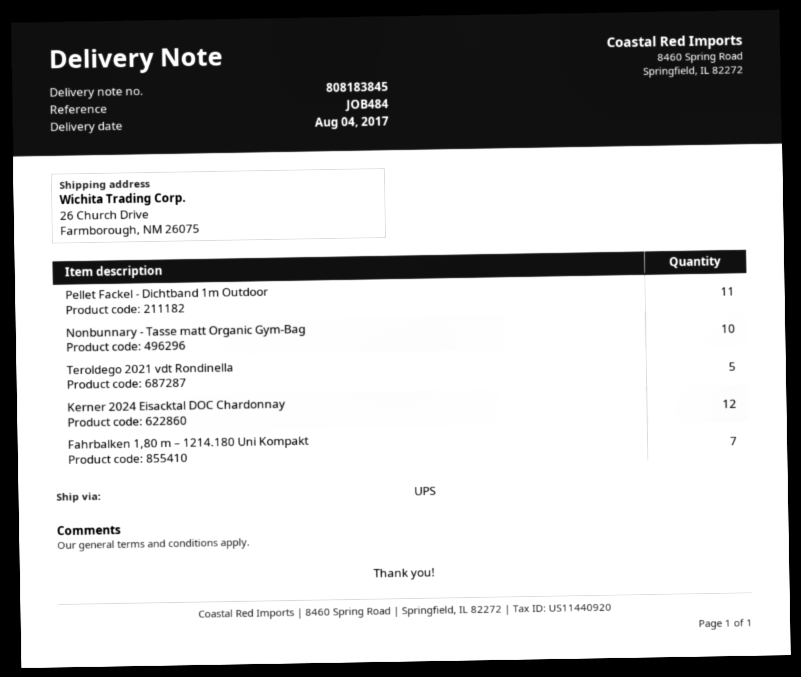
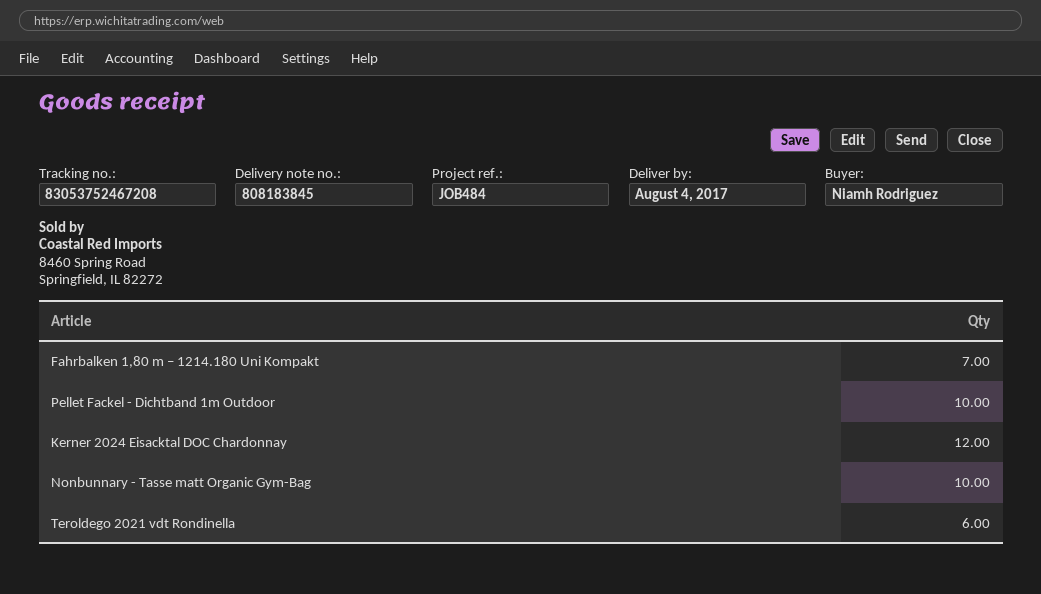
Pellet Fackel - Dichtband 1m Outdoor: 11 -> 10
Teroldego 2021 vdt Rondinella: 5 -> 6

